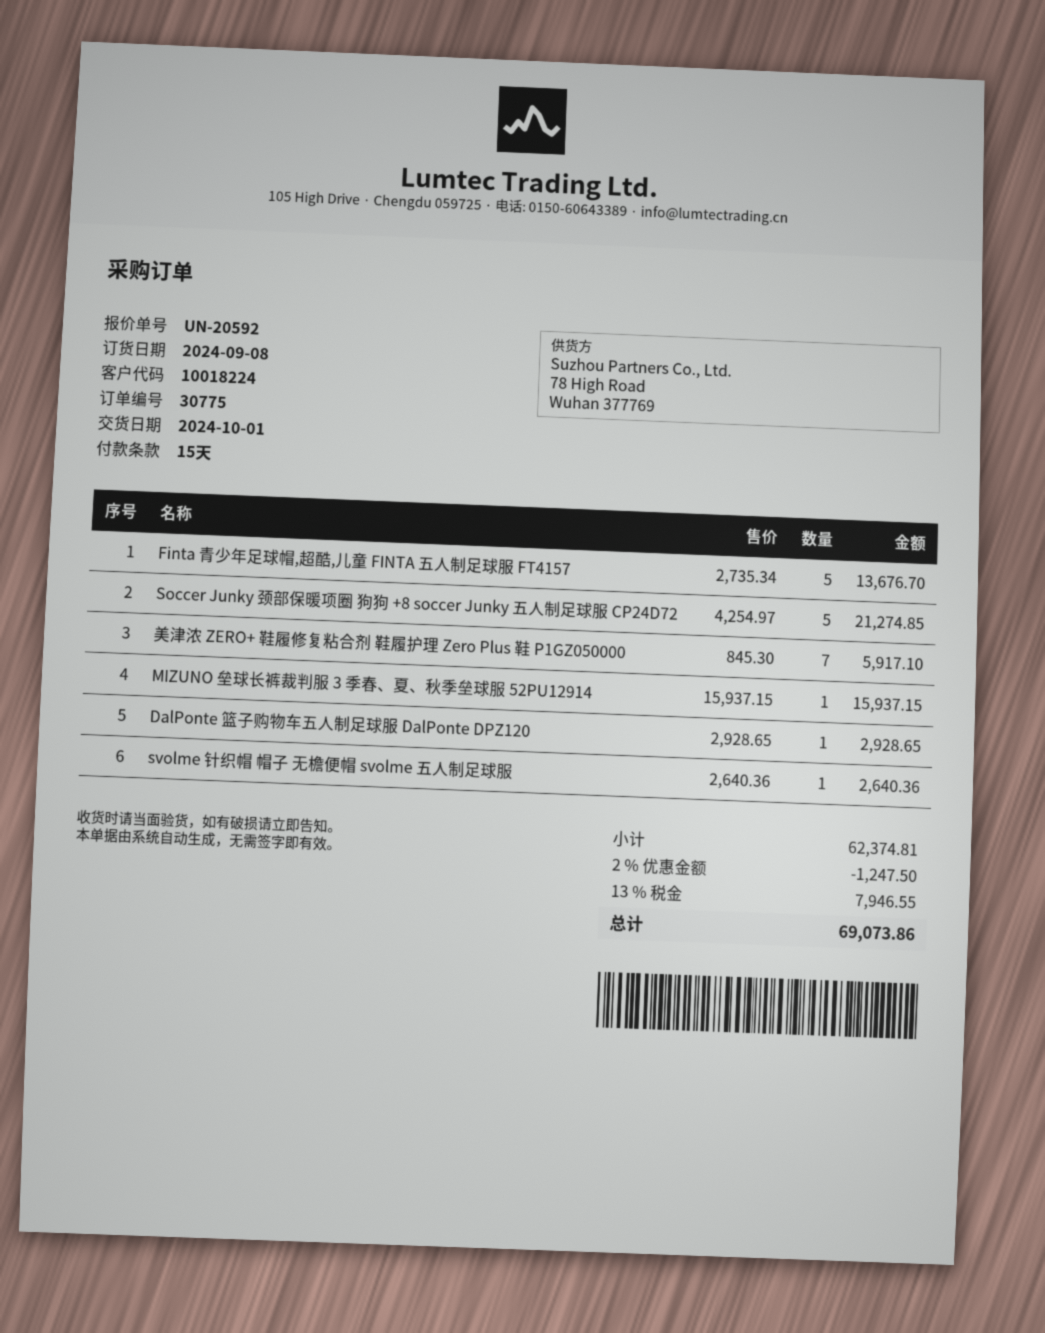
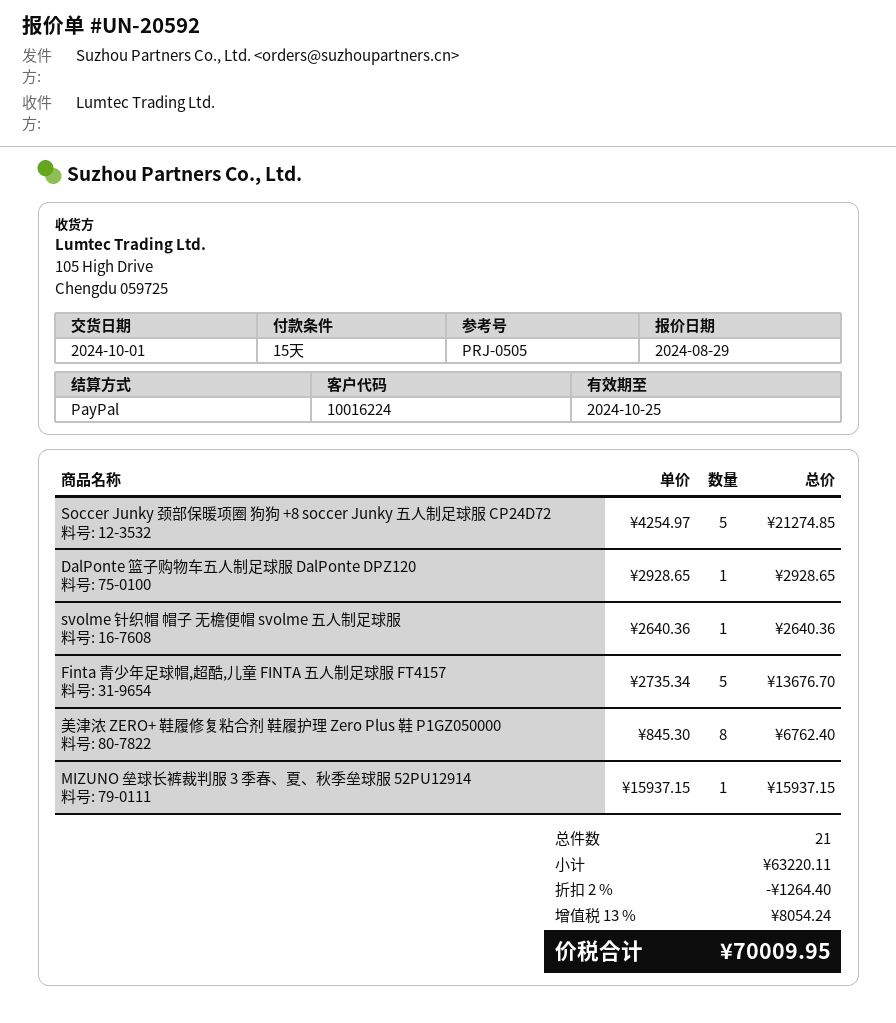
customer number: 10018224 -> 10016224
美津浓 ZERO+ 鞋履修复粘合剂 鞋履护理 Zero Plus 鞋 P1GZ050000: 7 x 845.30 = 5917.10 -> 8 x 845.30 = 6762.40
subtotal: 62374.81 -> 63220.11
discount: 2% = 1247.50 -> 2% = 1264.40
tax: 13% = 7946.55 -> 13% = 8054.24
total: 69073.86 -> 70009.95

